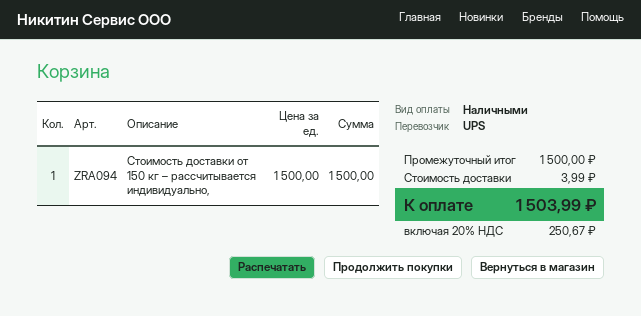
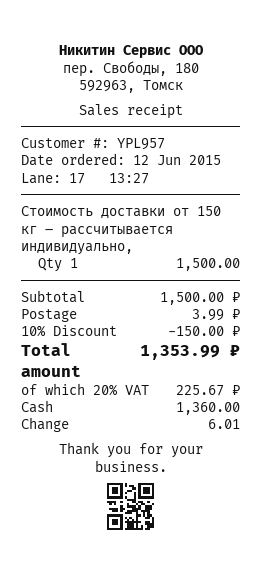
discount: none -> 10% = 150.00
tax: 20% = 250.67 -> 20% = 225.67
total: 1503.99 -> 1353.99

